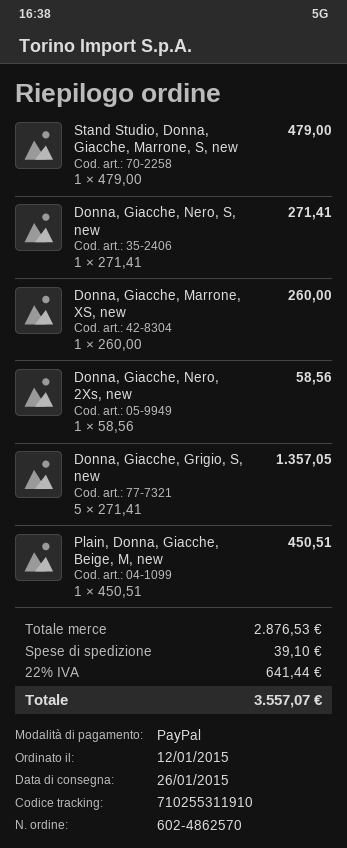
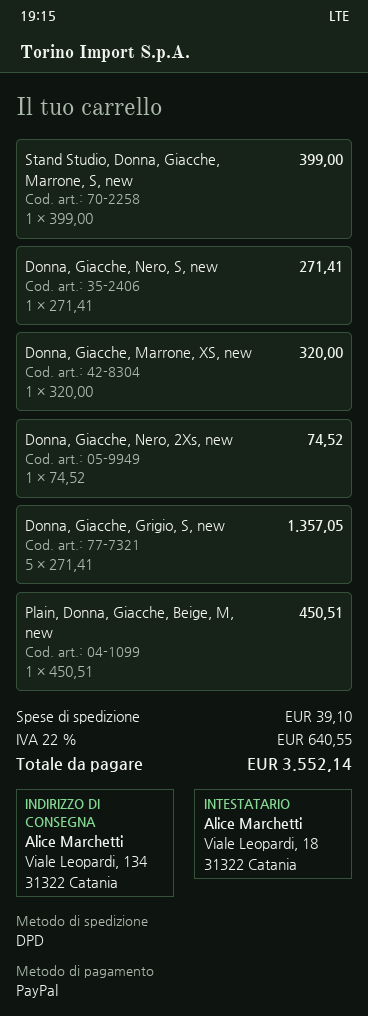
Stand Studio, Donna, Giacche, Marrone, S, new: 1 x 479.00 = 479.00 -> 1 x 399.00 = 399.00
Donna, Giacche, Marrone, XS, new: 1 x 260.00 = 260.00 -> 1 x 320.00 = 320.00
Donna, Giacche, Nero, 2Xs, new: 1 x 58.56 = 58.56 -> 1 x 74.52 = 74.52
tax: 22% = 641.44 -> 22% = 640.55
total: 3557.07 -> 3552.14

